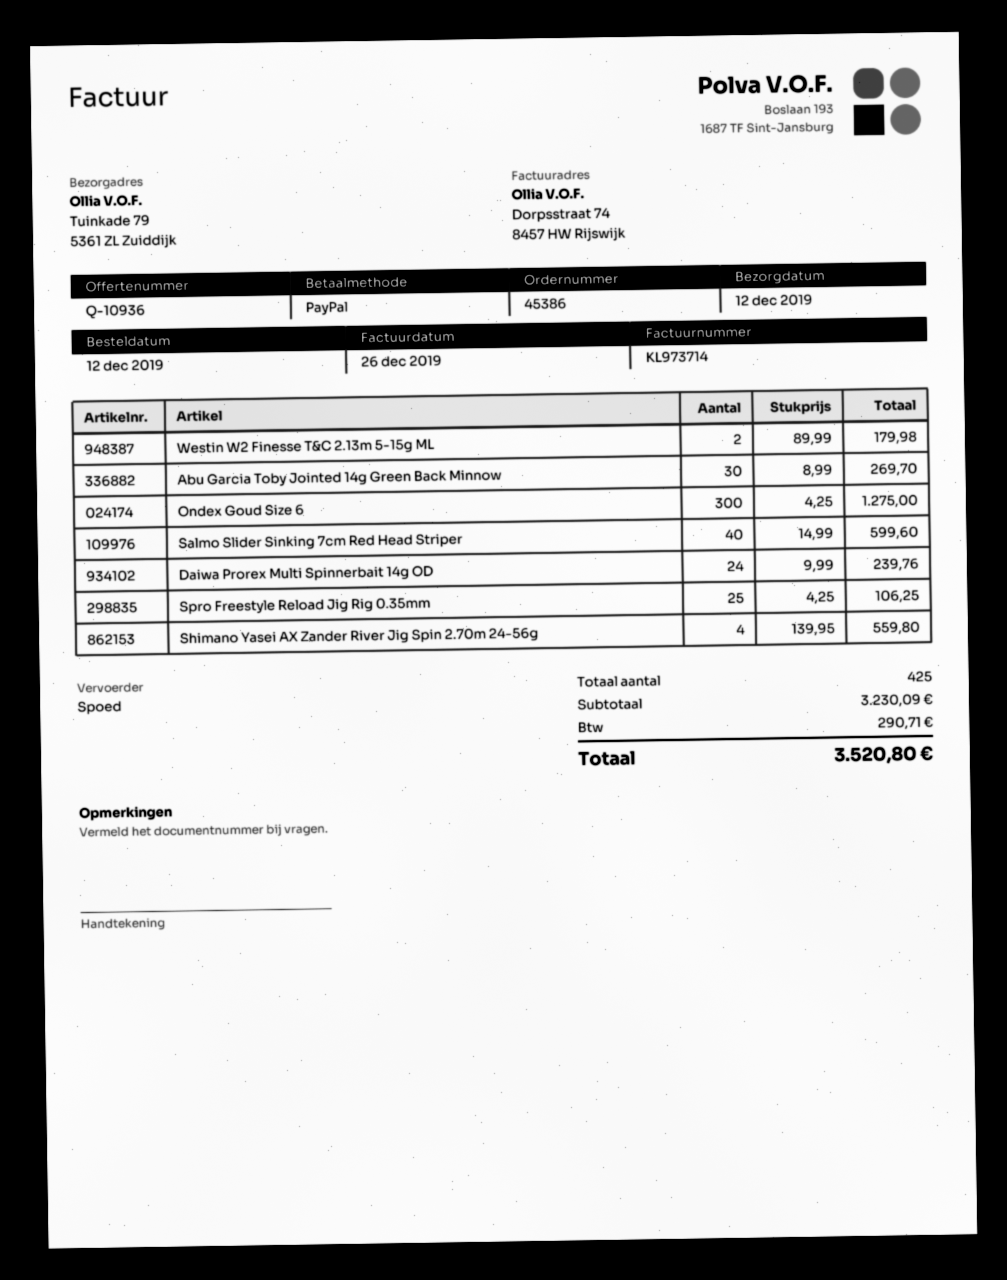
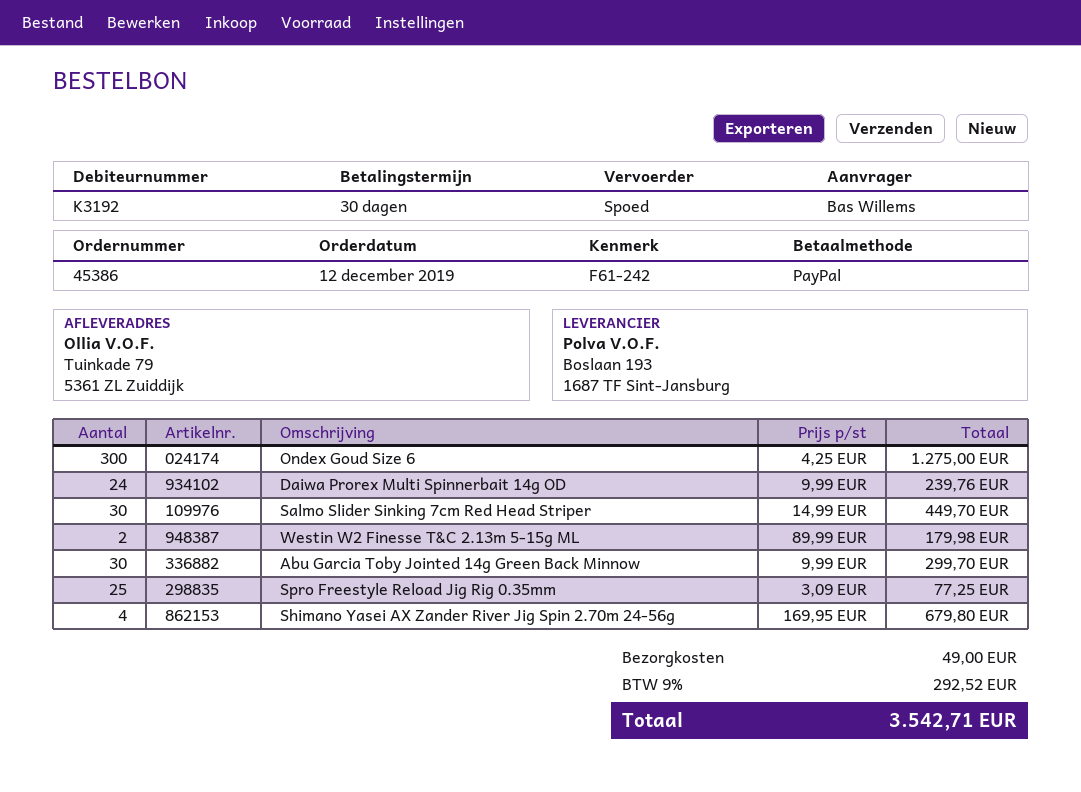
Abu Garcia Toby Jointed 14g Green Back Minnow: 30 x 8.99 = 269.70 -> 30 x 9.99 = 299.70
Salmo Slider Sinking 7cm Red Head Striper: 40 x 14.99 = 599.60 -> 30 x 14.99 = 449.70
Spro Freestyle Reload Jig Rig 0.35mm: 25 x 4.25 = 106.25 -> 25 x 3.09 = 77.25
Shimano Yasei AX Zander River Jig Spin 2.70m 24-56g: 4 x 139.95 = 559.80 -> 4 x 169.95 = 679.80
shipping: none -> 49.00
tax: 290.71 -> 292.52
total: 3520.80 -> 3542.71

